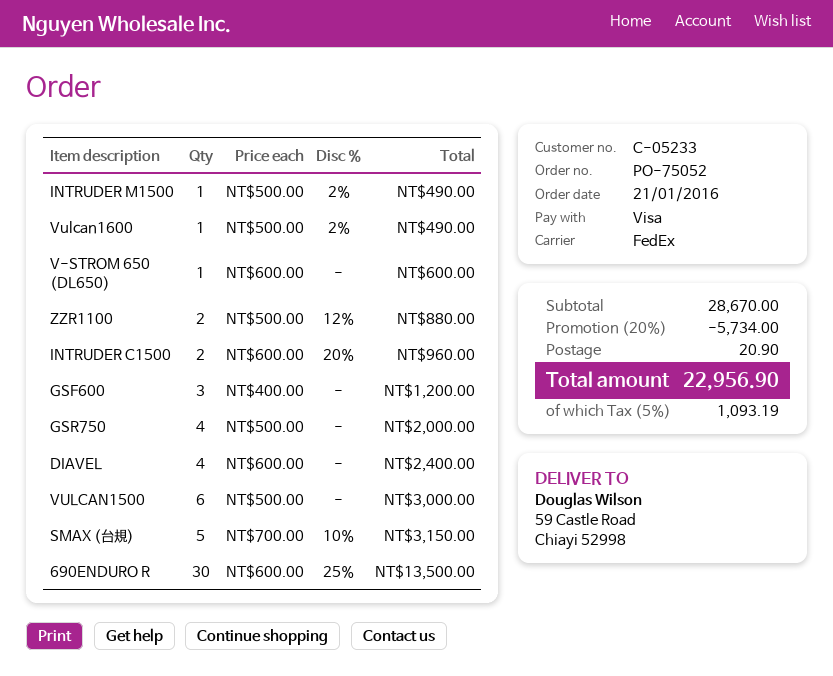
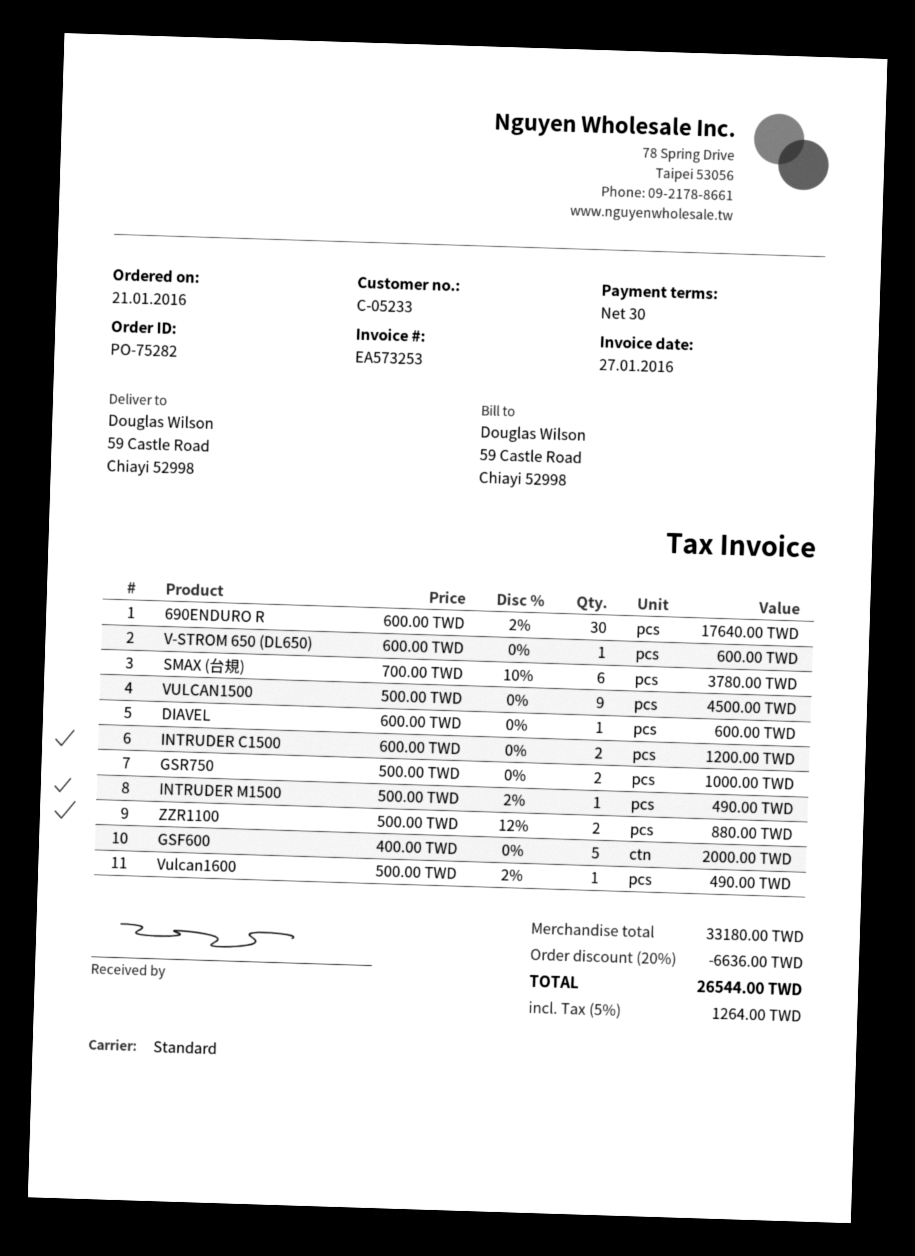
order number: PO-75052 -> PO-75282
shipping method: FedEx -> standard
INTRUDER C1500: 2 x 600.00 - 20% = 960.00 -> 2 x 600.00 = 1200.00
GSF600: 3 x 400.00 = 1200.00 -> 5 x 400.00 = 2000.00
GSR750: 4 x 500.00 = 2000.00 -> 2 x 500.00 = 1000.00
DIAVEL: 4 x 600.00 = 2400.00 -> 1 x 600.00 = 600.00
VULCAN1500: 6 x 500.00 = 3000.00 -> 9 x 500.00 = 4500.00
SMAX (台規): 5 x 700.00 - 10% = 3150.00 -> 6 x 700.00 - 10% = 3780.00
690ENDURO R: 30 x 600.00 - 25% = 13500.00 -> 30 x 600.00 - 2% = 17640.00
subtotal: 28670.00 -> 33180.00
discount: 20% = 5734.00 -> 20% = 6636.00
shipping: 20.90 -> none
tax: 5% = 1093.19 -> 5% = 1264.00
total: 22956.90 -> 26544.00

